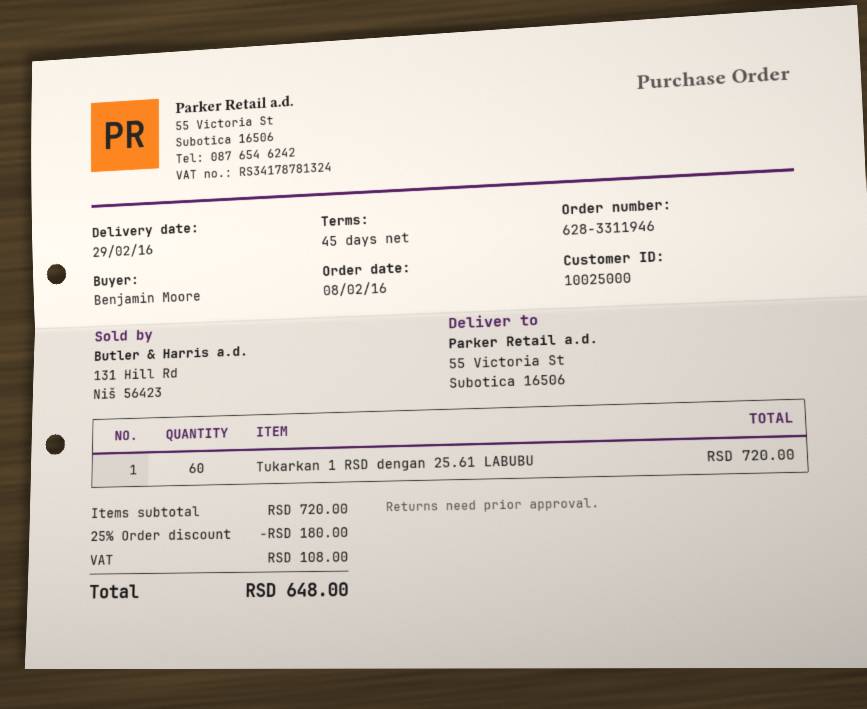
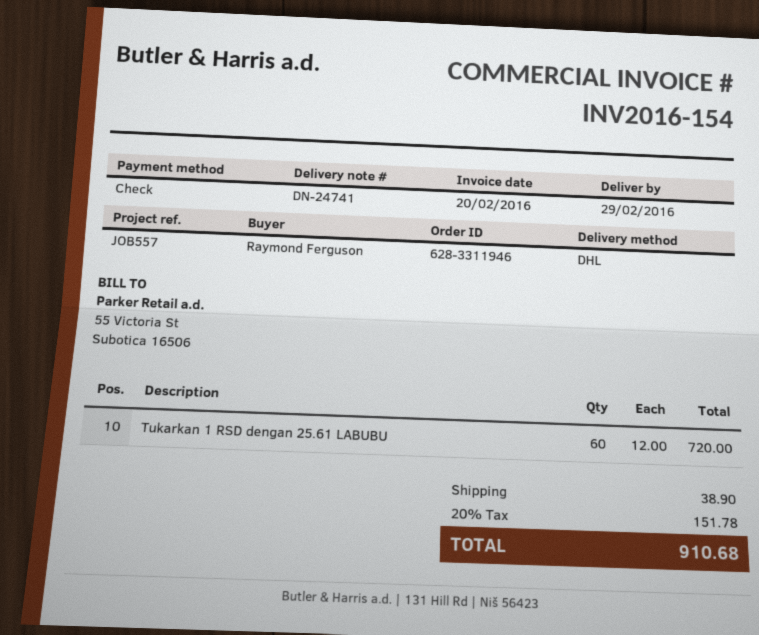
ordered by: Benjamin Moore -> Raymond Ferguson
discount: 25% = 180.00 -> none
shipping: none -> 38.90
tax: 108.00 -> 151.78
total: 648.00 -> 910.68

